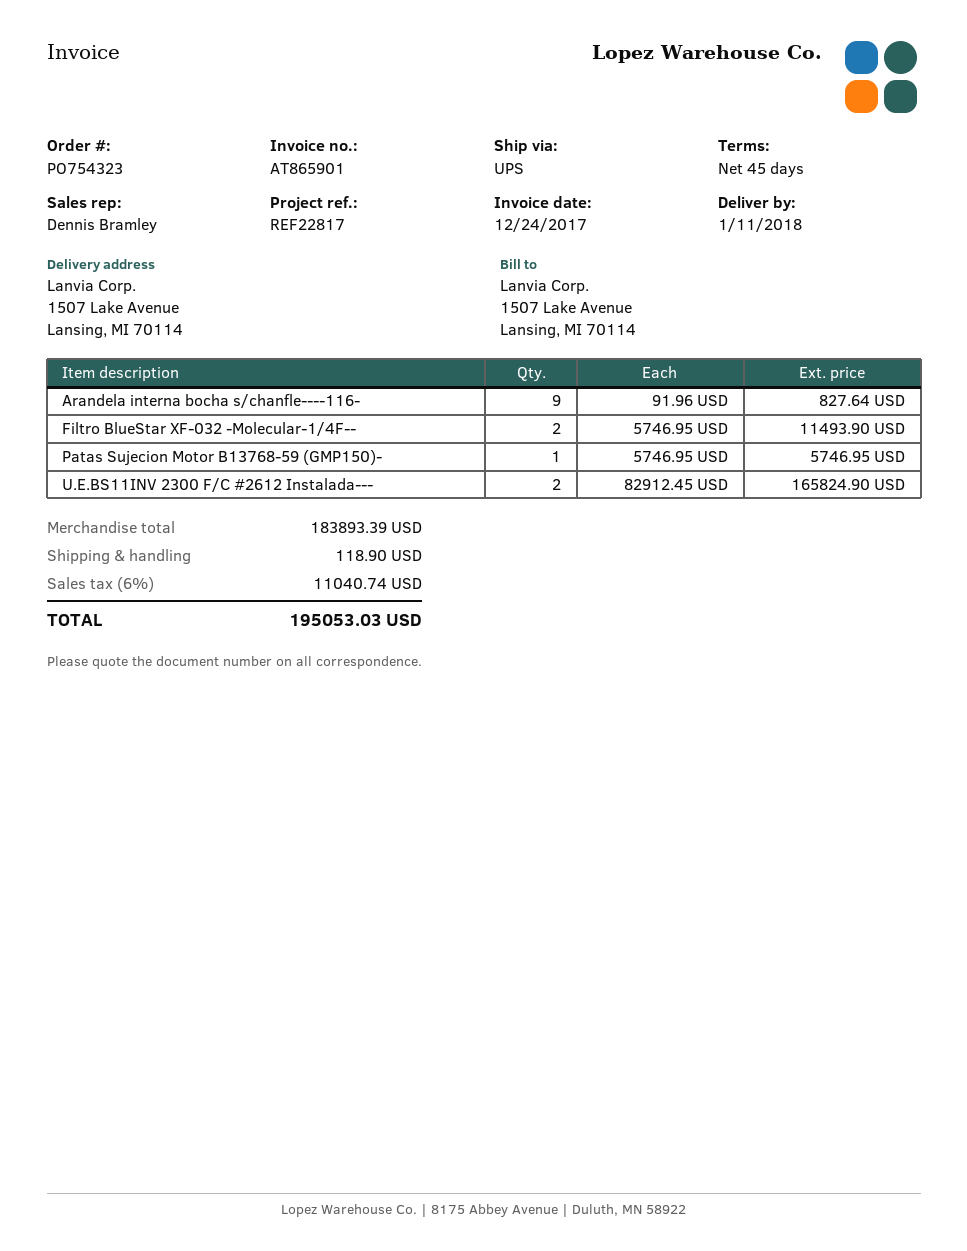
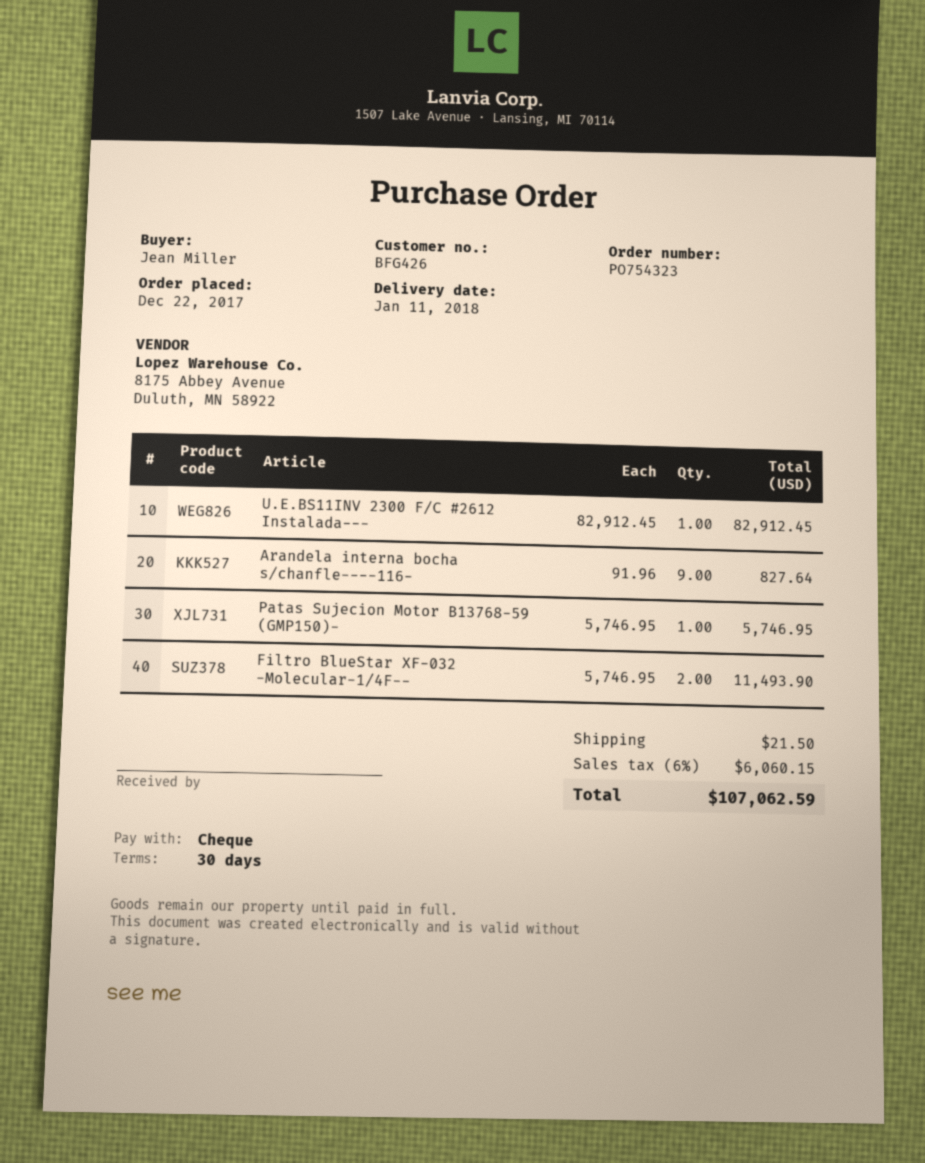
payment terms: 45 days -> 30 days
U.E.BS11INV 2300 F/C #2612 Instalada---: 2 x 82912.45 = 165824.90 -> 1 x 82912.45 = 82912.45
shipping: 118.90 -> 21.50
tax: 6% = 11040.74 -> 6% = 6060.15
total: 195053.03 -> 107062.59

